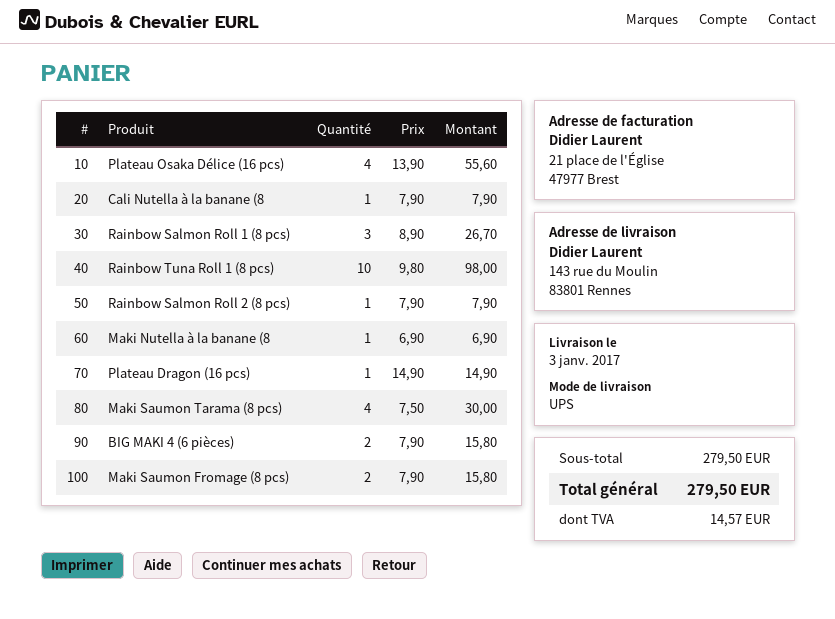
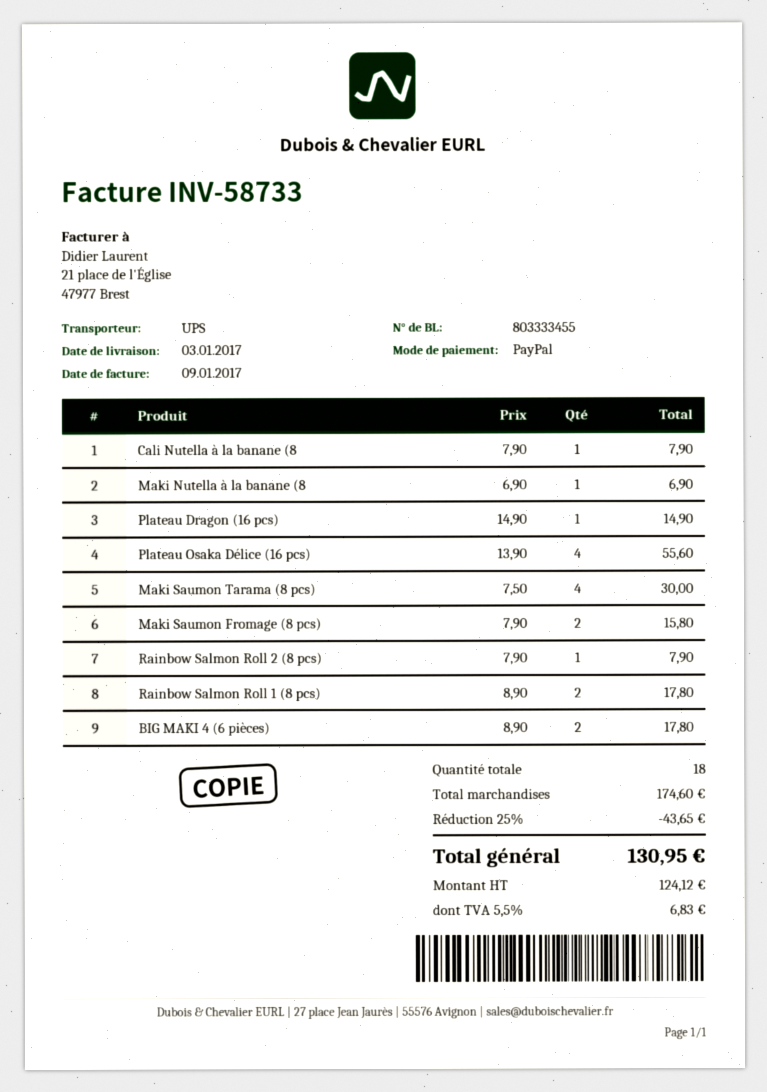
Rainbow Salmon Roll 1 (8 pcs): 3 x 8.90 = 26.70 -> 2 x 8.90 = 17.80
Rainbow Tuna Roll 1 (8 pcs): 10 x 9.80 = 98.00 -> none
BIG MAKI 4 (6 pièces): 2 x 7.90 = 15.80 -> 2 x 8.90 = 17.80
subtotal: 279.50 -> 174.60
discount: none -> 25% = 43.65
tax: 14.57 -> 6.83
total: 279.50 -> 130.95

